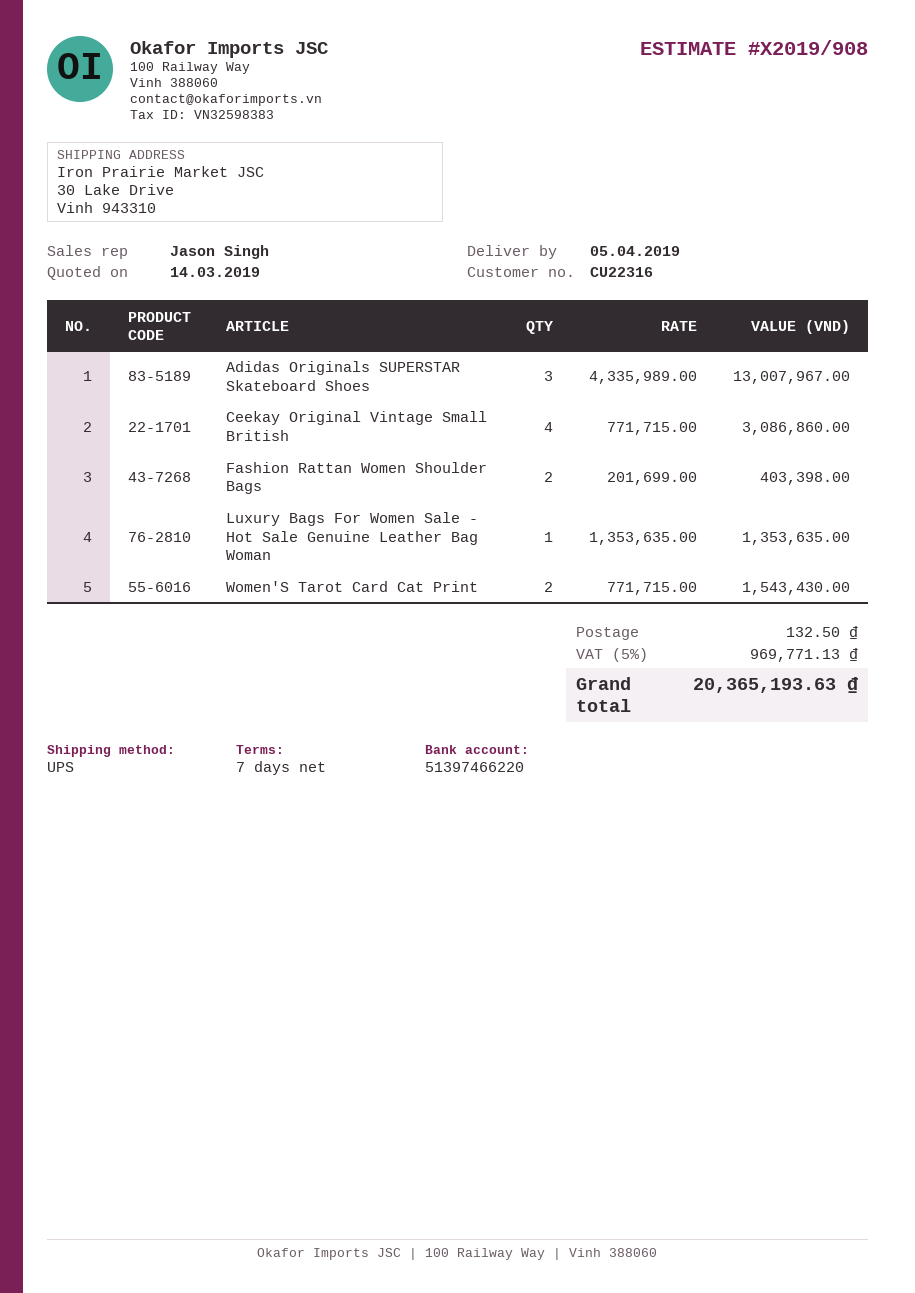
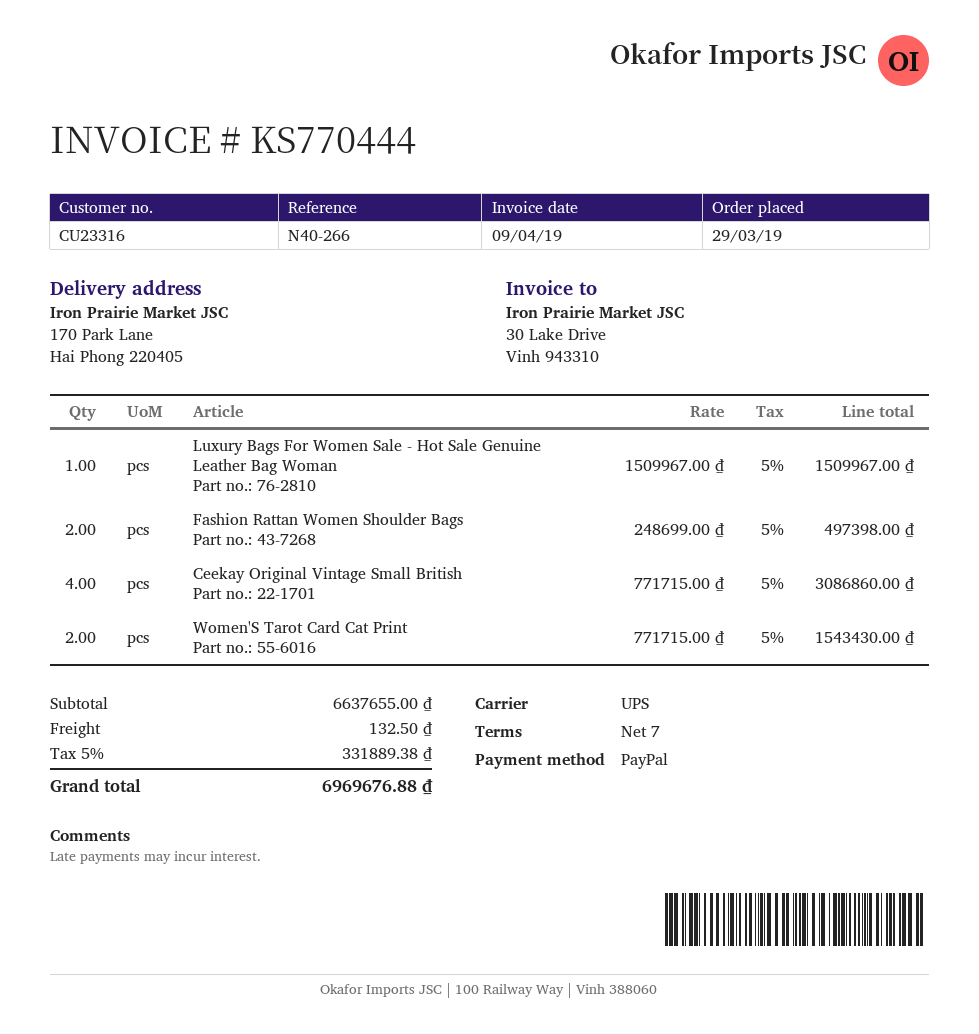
customer number: CU22316 -> CU23316
ship to: 30 Lake Drive, Vinh 943310 -> 170 Park Lane, Hai Phong 220405
Adidas Originals SUPERSTAR Skateboard Shoes: 3 x 4335989.00 = 13007967.00 -> none
Fashion Rattan Women Shoulder Bags: 2 x 201699.00 = 403398.00 -> 2 x 248699.00 = 497398.00
Luxury Bags For Women Sale - Hot Sale Genuine Leather Bag Woman: 1 x 1353635.00 = 1353635.00 -> 1 x 1509967.00 = 1509967.00
tax: 5% = 969771.13 -> 5% = 331889.38
total: 20365193.63 -> 6969676.88

